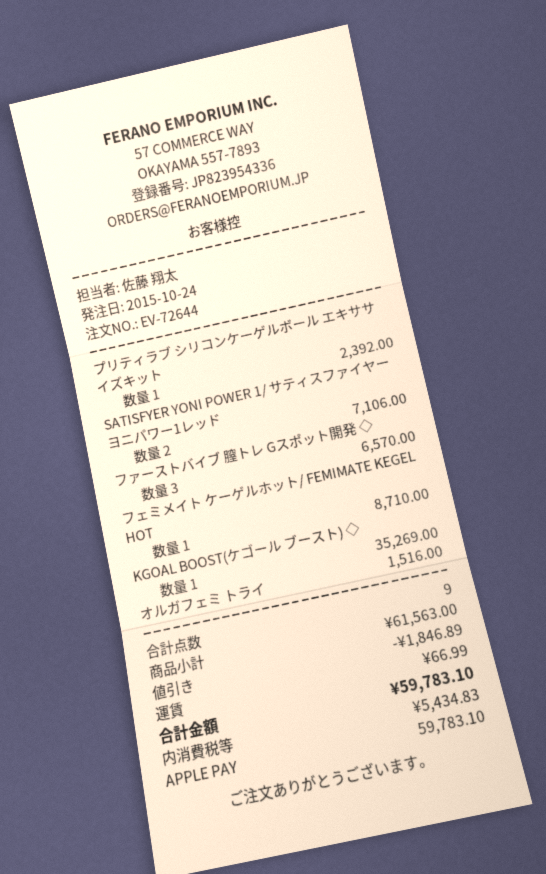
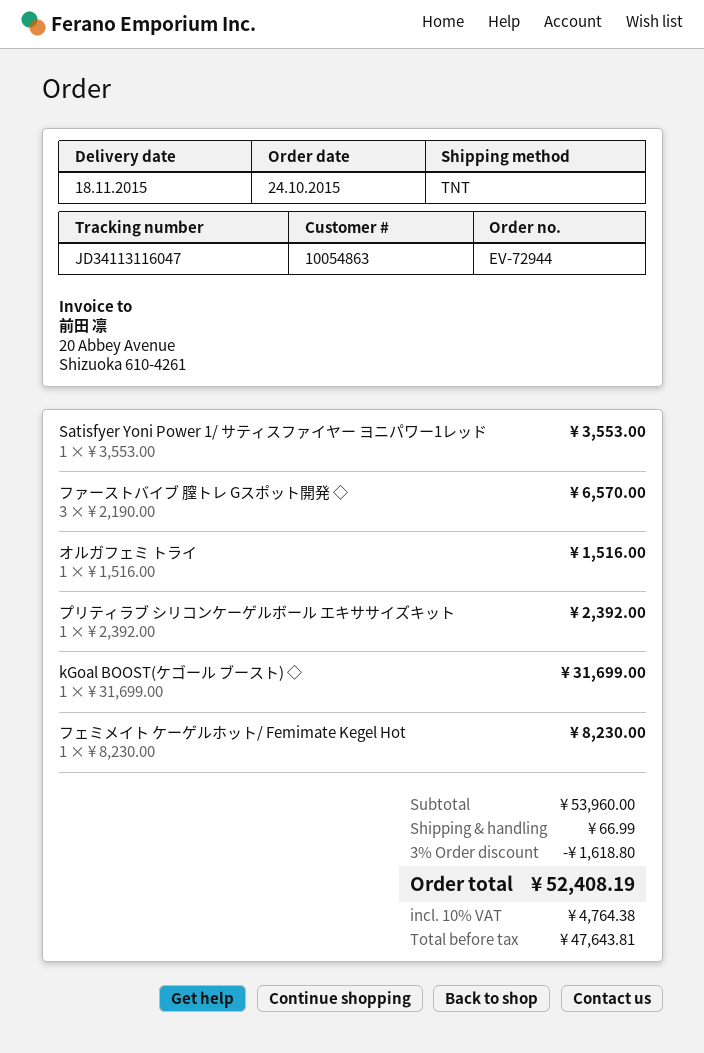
order number: EV-72644 -> EV-72944
SATISFYER YONI POWER 1/ サティスファイヤー ヨニパワー1レッド: 2 for 7106.00 -> 1 for 3553.00
フェミメイト ケーゲルホット/ FEMIMATE KEGEL HOT: 1 for 8710.00 -> 1 for 8230.00
KGOAL BOOST(ケゴール ブースト) ◇: 1 for 35269.00 -> 1 for 31699.00
subtotal: 61563.00 -> 53960.00
discount: 1846.89 -> 1618.80
tax: 5434.83 -> 4764.38
total: 59783.10 -> 52408.19

